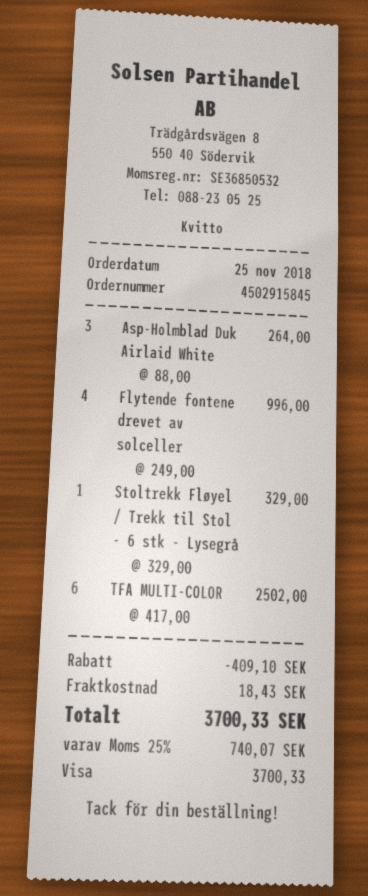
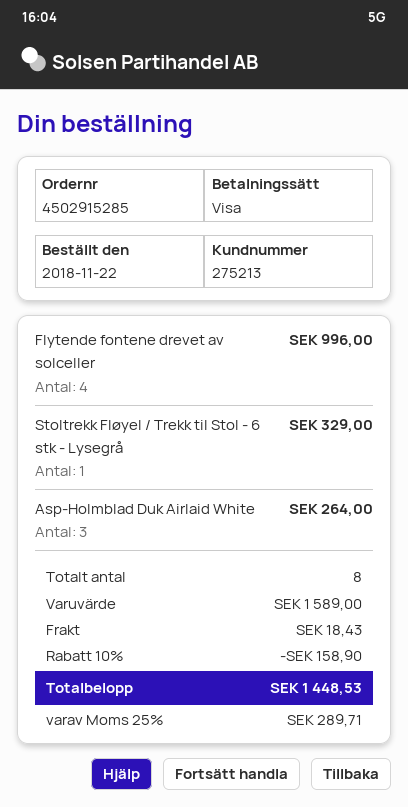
order number: 4502915845 -> 4502915285
order date: 2018-11-25 -> 2018-11-22
TFA MULTI-COLOR: 6 for 2502.00 -> none
discount: 409.10 -> 158.90
tax: 25% = 740.07 -> 25% = 289.71
total: 3700.33 -> 1448.53

